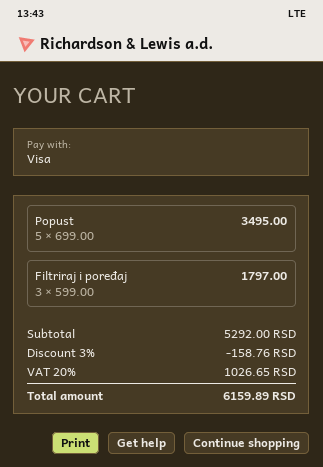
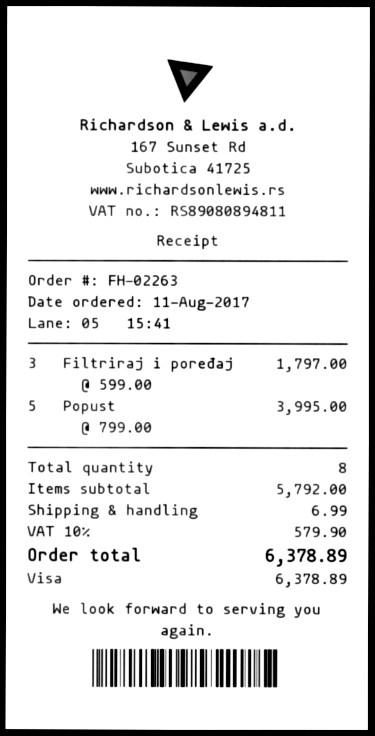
Popust: 5 x 699.00 = 3495.00 -> 5 x 799.00 = 3995.00
subtotal: 5292.00 -> 5792.00
discount: 3% = 158.76 -> none
shipping: none -> 6.99
tax: 20% = 1026.65 -> 10% = 579.90
total: 6159.89 -> 6378.89

